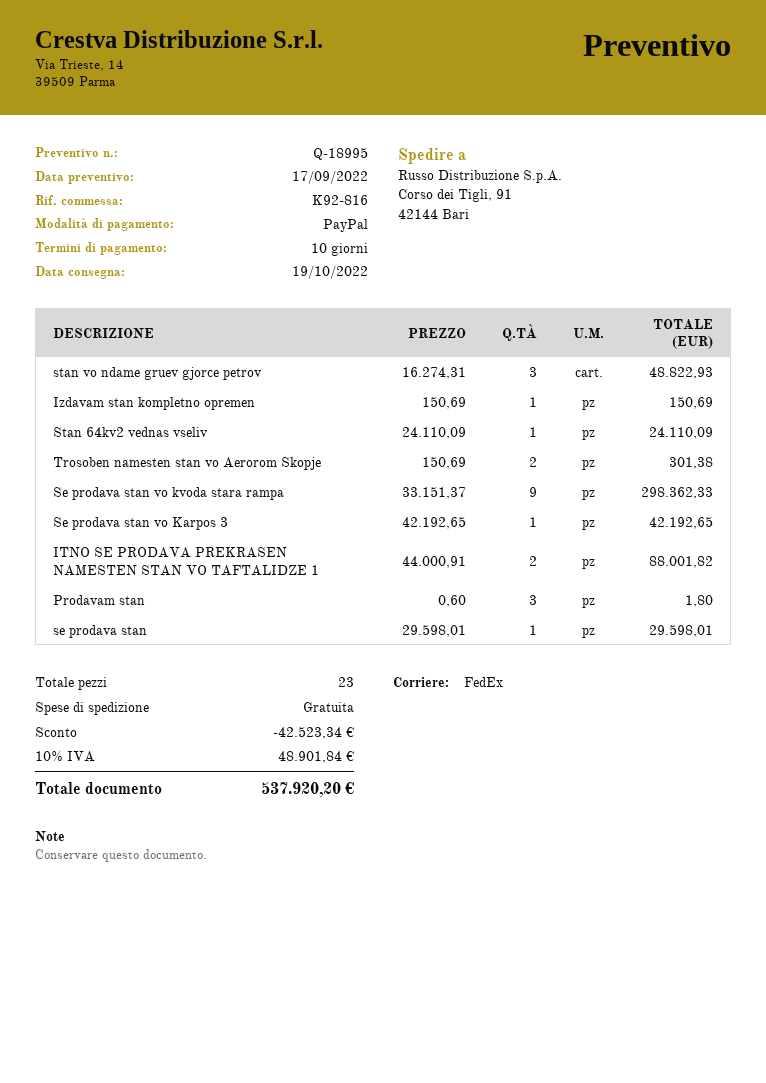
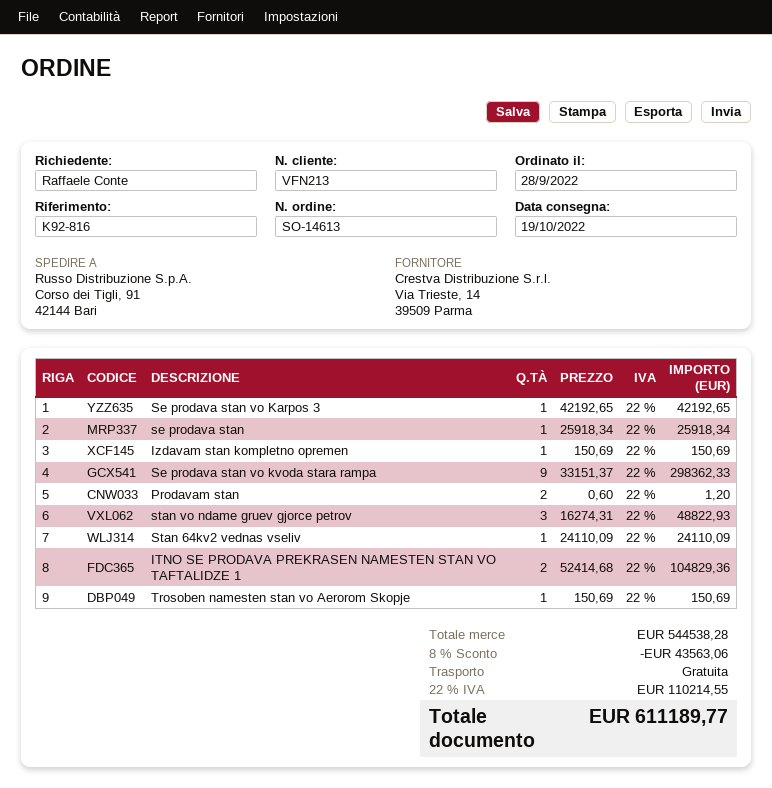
Trosoben namesten stan vo Aerorom Skopje: 2 x 150.69 = 301.38 -> 1 x 150.69 = 150.69
ITNO SE PRODAVA PREKRASEN NAMESTEN STAN VO TAFTALIDZE 1: 2 x 44000.91 = 88001.82 -> 2 x 52414.68 = 104829.36
Prodavam stan: 3 x 0.60 = 1.80 -> 2 x 0.60 = 1.20
se prodava stan: 1 x 29598.01 = 29598.01 -> 1 x 25918.34 = 25918.34
discount: 42523.34 -> 43563.06
tax: 10% = 48901.84 -> 22% = 110214.55
total: 537920.20 -> 611189.77

